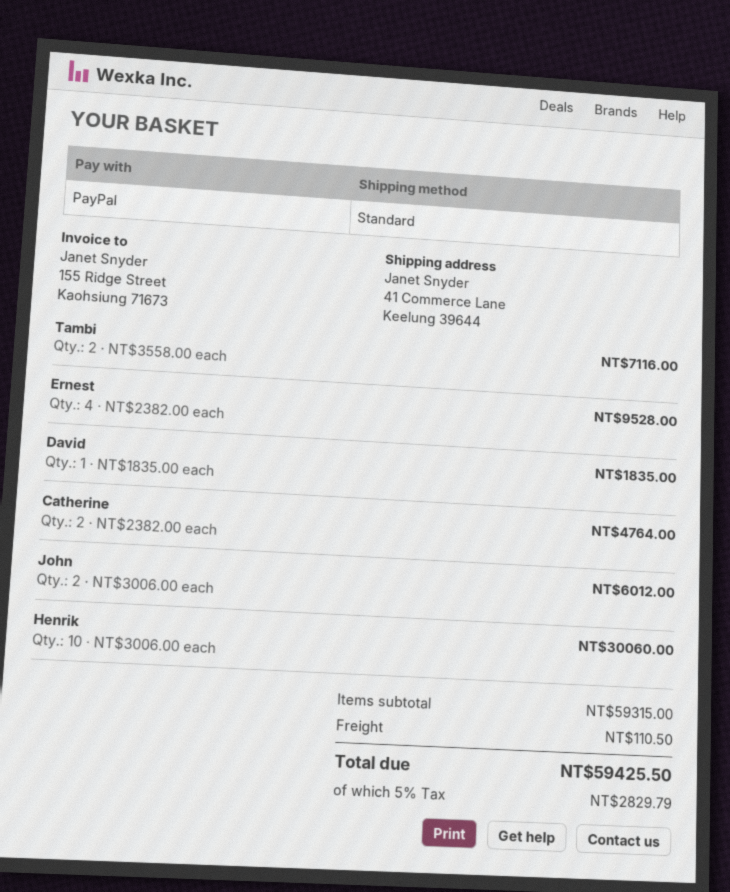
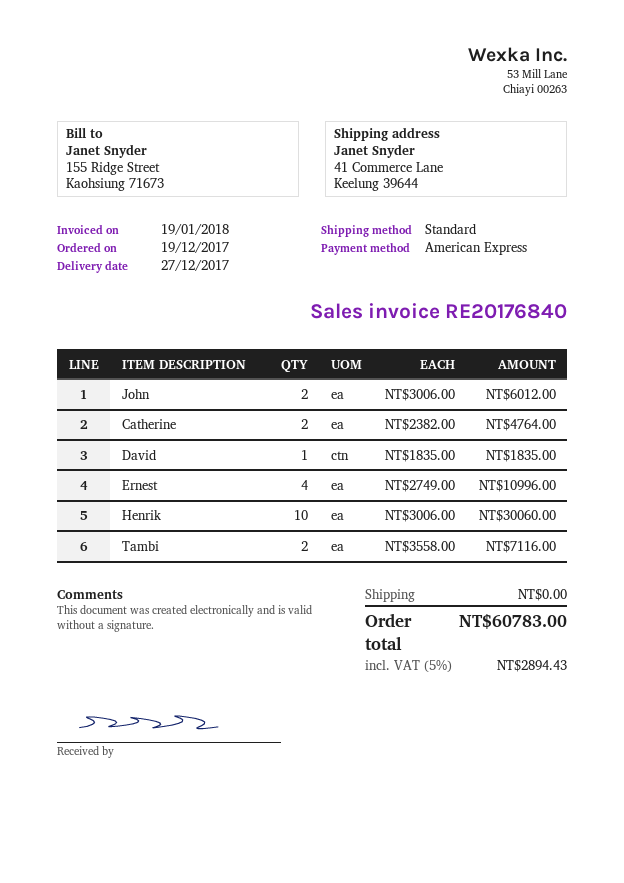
payment method: PayPal -> American Express
Ernest: 4 x 2382.00 = 9528.00 -> 4 x 2749.00 = 10996.00
shipping: 110.50 -> 0.00
tax: 5% = 2829.79 -> 5% = 2894.43
total: 59425.50 -> 60783.00

